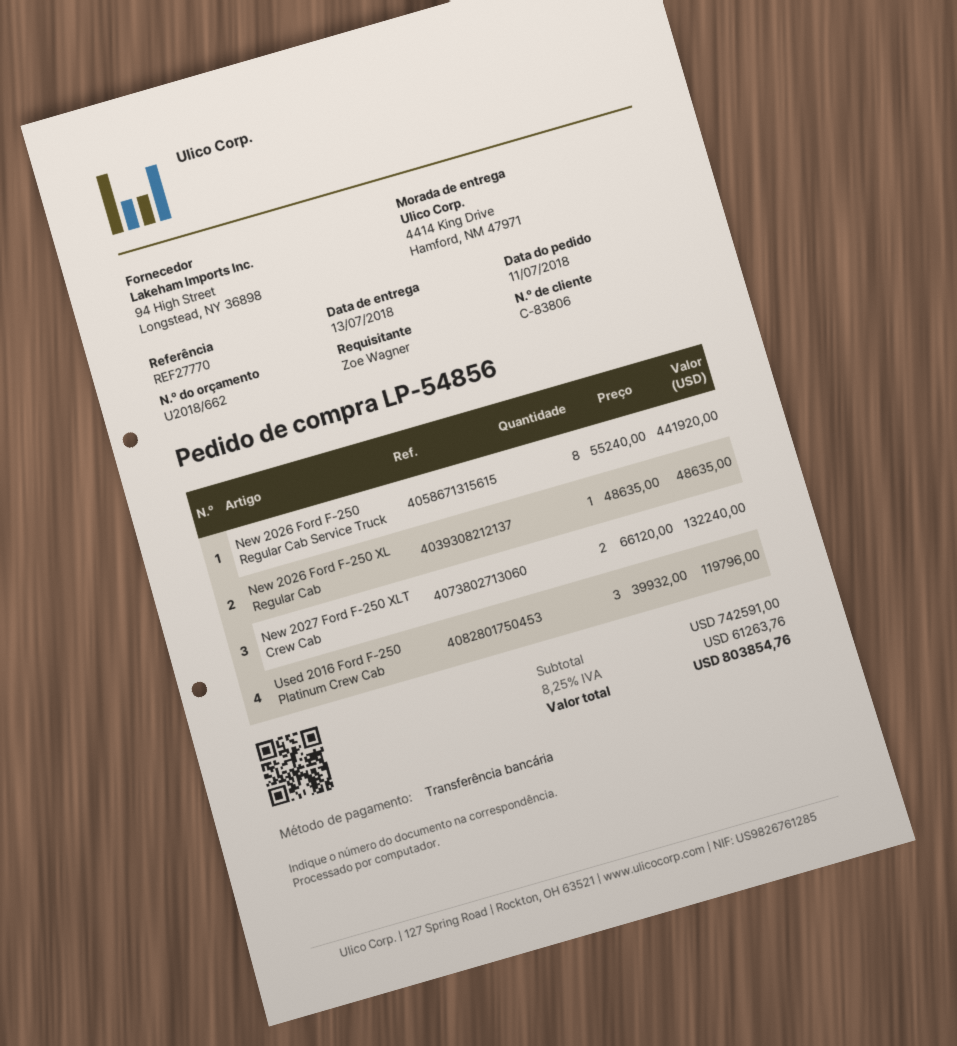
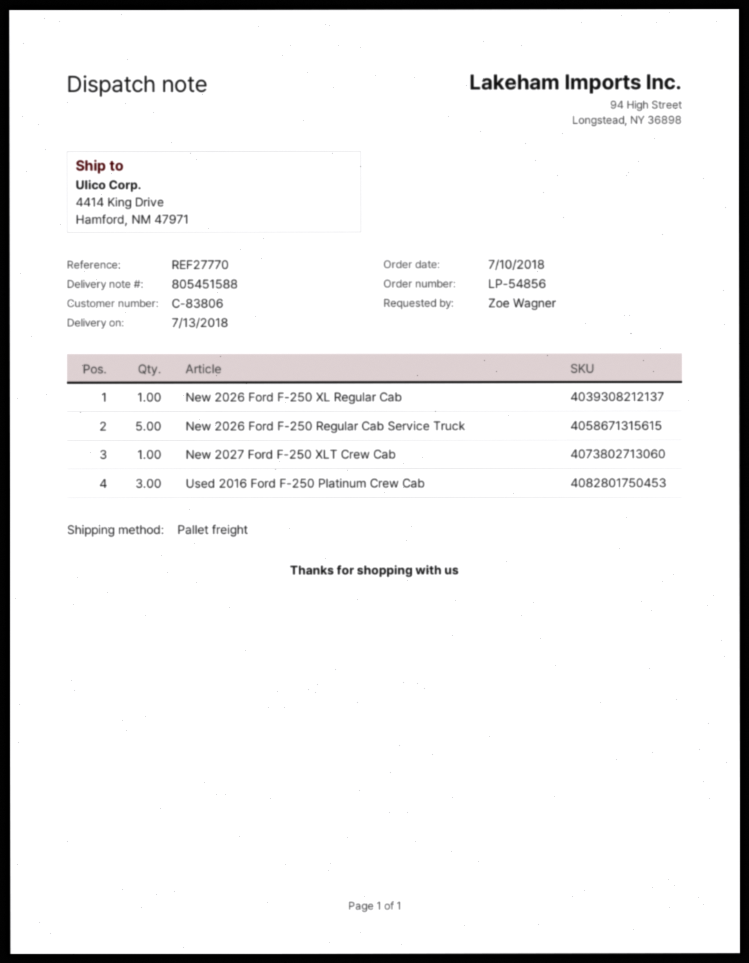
order date: 2018-07-11 -> 2018-07-10
New 2026 Ford F-250 Regular Cab Service Truck: 8 -> 5
New 2027 Ford F-250 XLT Crew Cab: 2 -> 1

